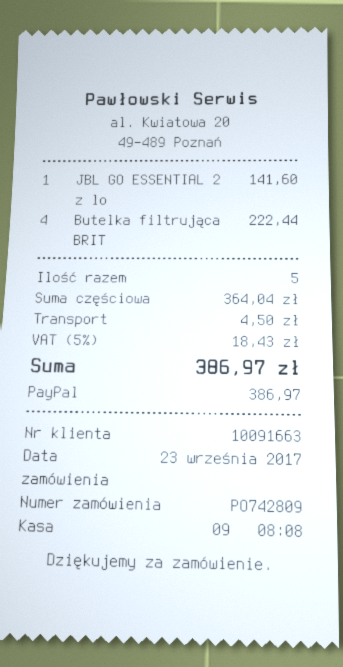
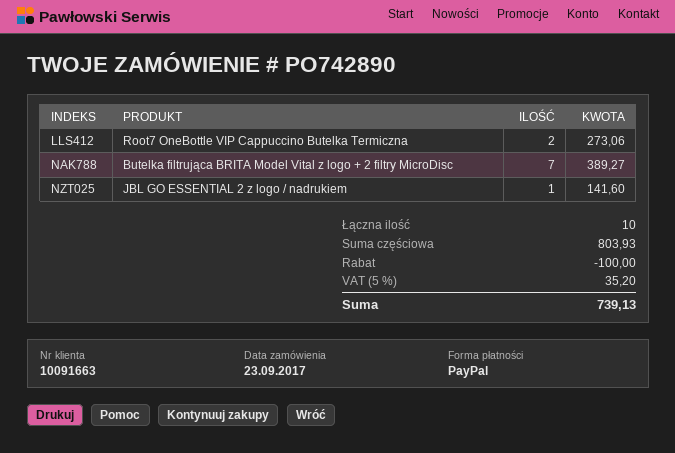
order number: PO742809 -> PO742890
Butelka filtrująca BRIT: 4 for 222.44 -> 7 for 389.27
Root7 OneBottle VIP Cappuccino Butelka Termiczna: none -> 2 for 273.06
total quantity: 5 -> 10
subtotal: 364.04 -> 803.93
discount: none -> 100.00
shipping: 4.50 -> none
tax: 5% = 18.43 -> 5% = 35.20
total: 386.97 -> 739.13

